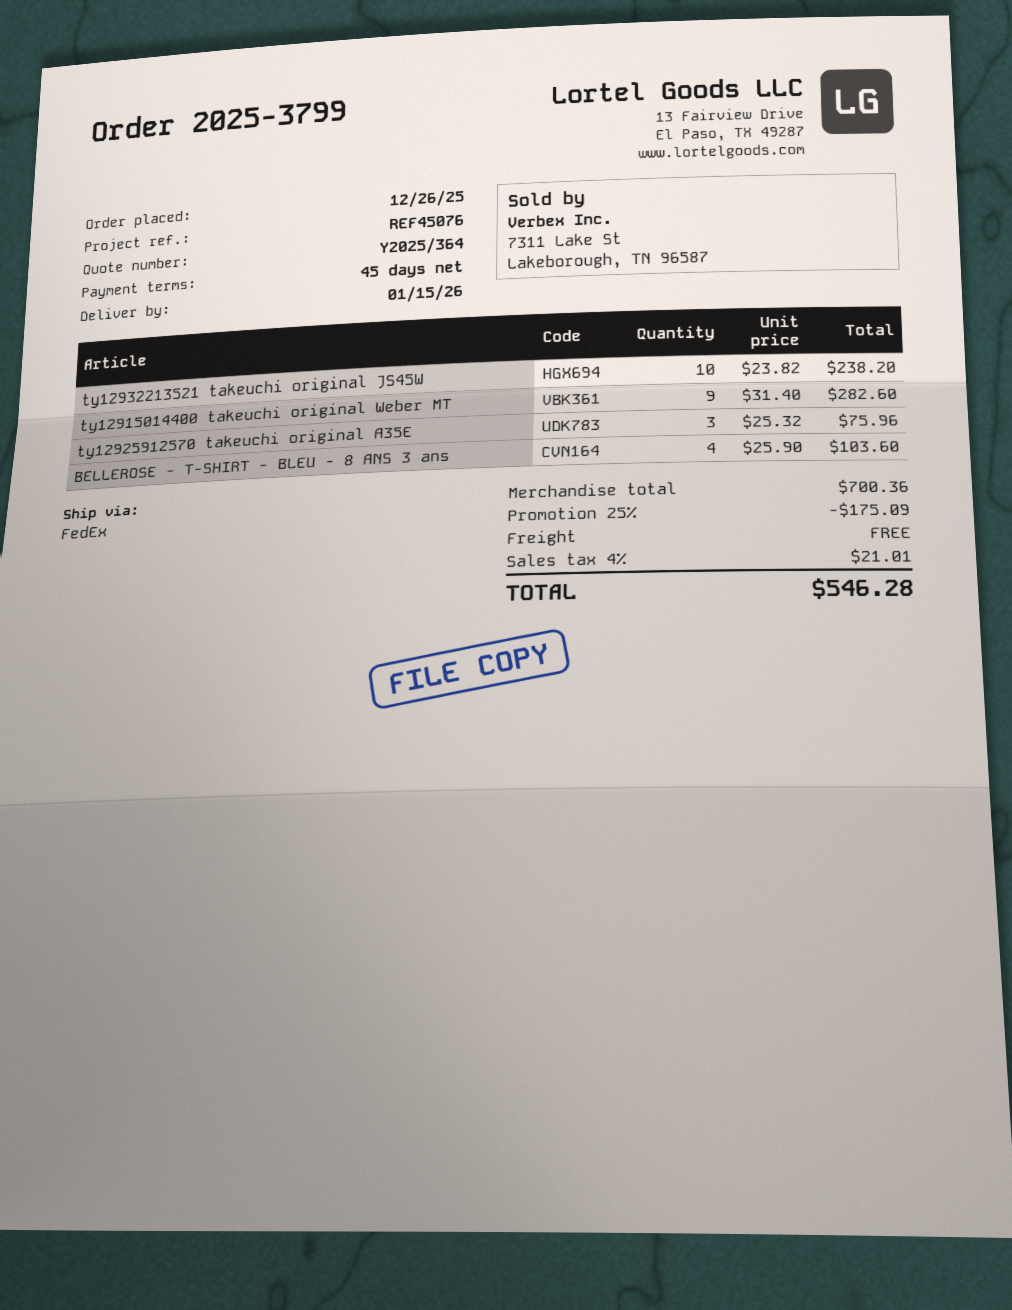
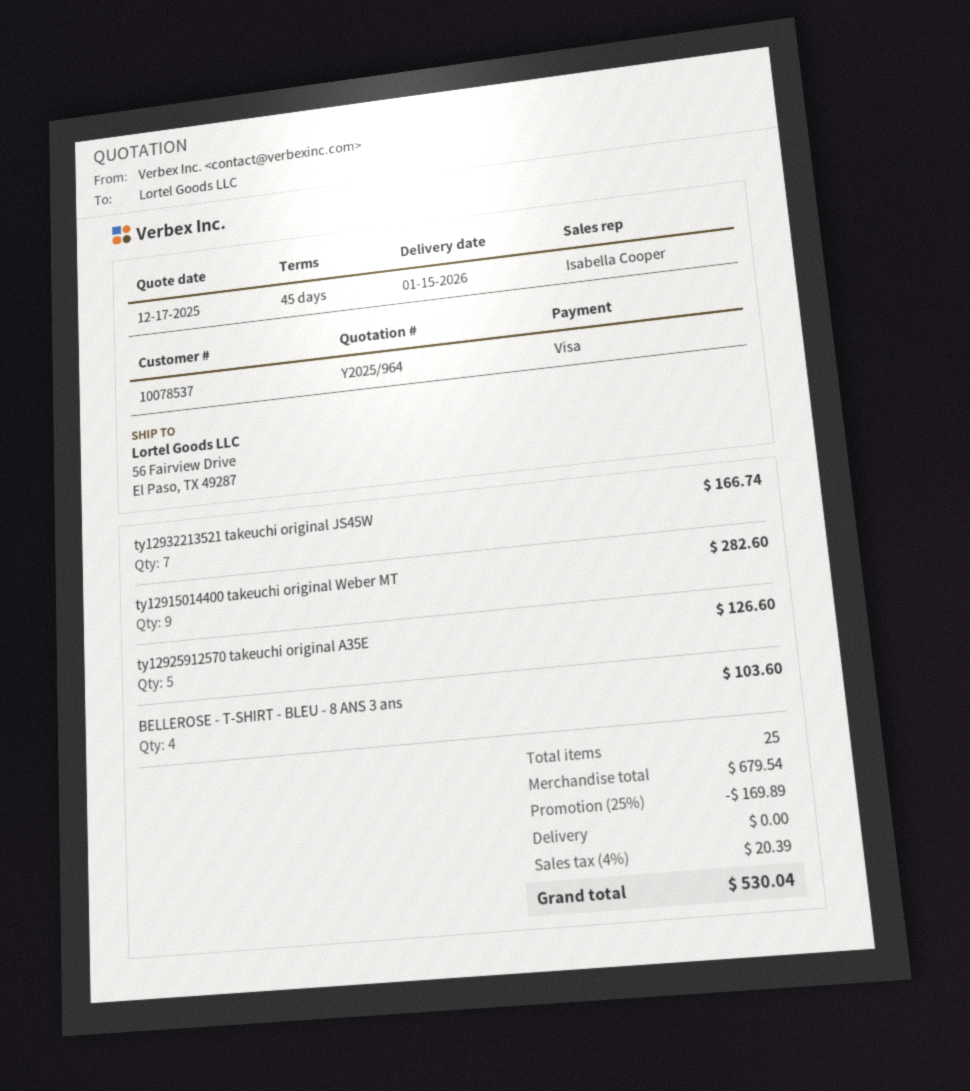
quote number: Y2025/364 -> Y2025/964
ty12932213521 takeuchi original JS45W: 10 for 238.20 -> 7 for 166.74
ty12925912570 takeuchi original A35E: 3 for 75.96 -> 5 for 126.60
subtotal: 700.36 -> 679.54
discount: 25% = 175.09 -> 25% = 169.89
tax: 4% = 21.01 -> 4% = 20.39
total: 546.28 -> 530.04

